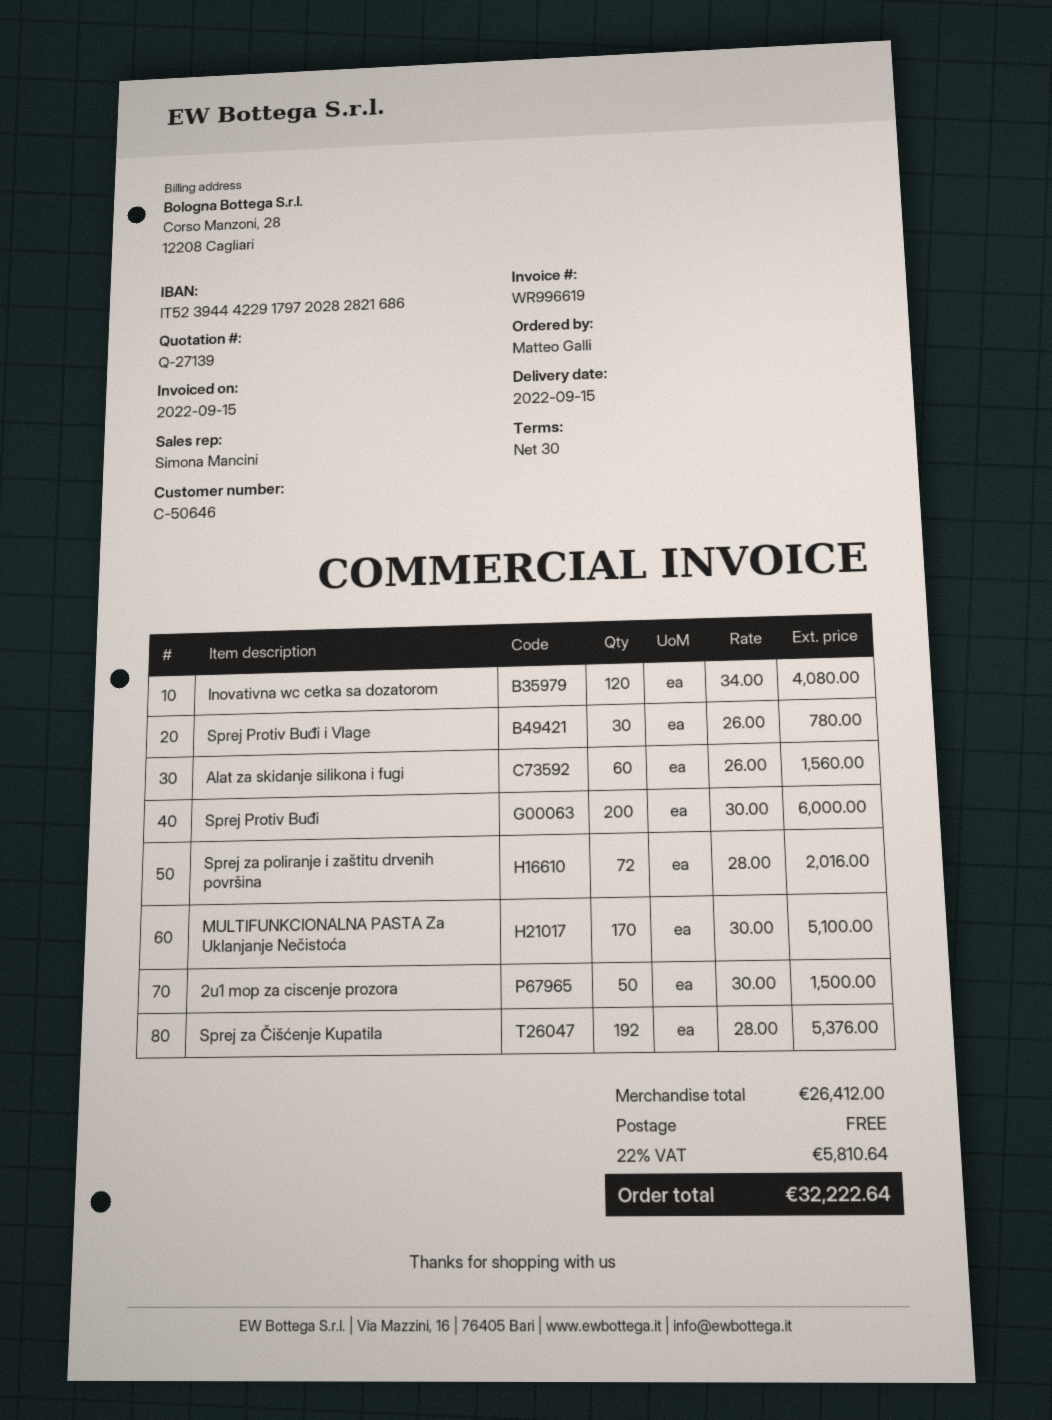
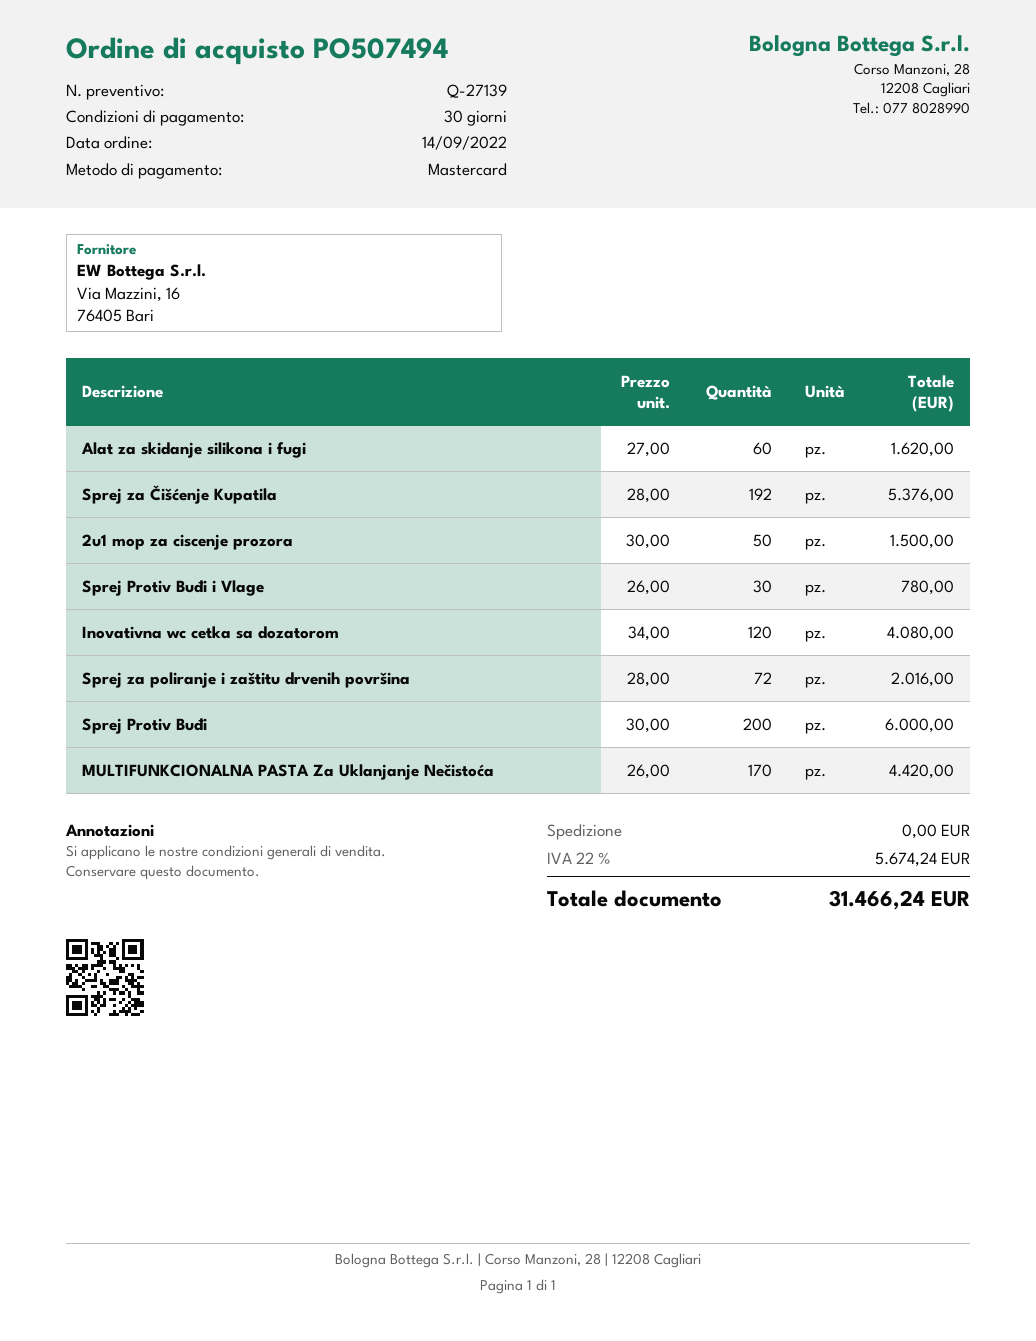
Alat za skidanje silikona i fugi: 60 x 26.00 = 1560.00 -> 60 x 27.00 = 1620.00
MULTIFUNKCIONALNA PASTA Za Uklanjanje Nečistoća: 170 x 30.00 = 5100.00 -> 170 x 26.00 = 4420.00
tax: 22% = 5810.64 -> 22% = 5674.24
total: 32222.64 -> 31466.24

